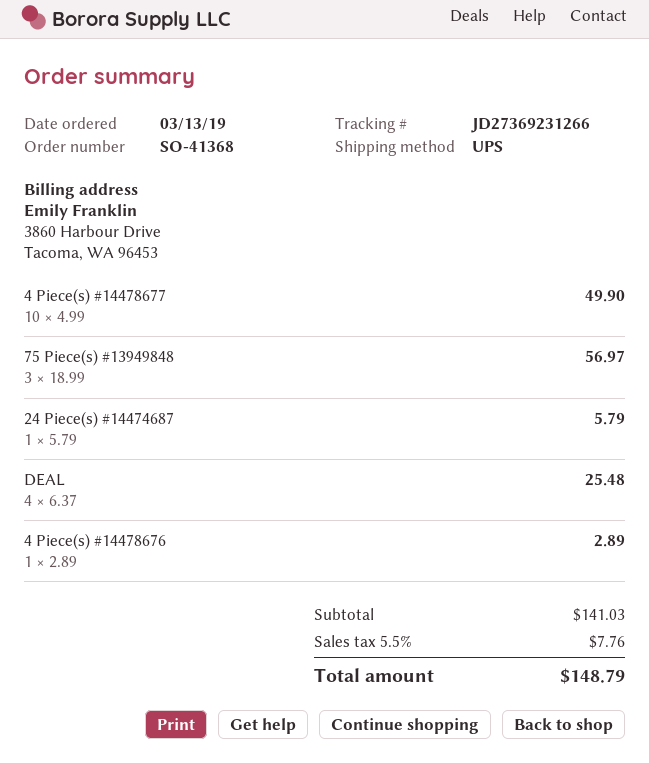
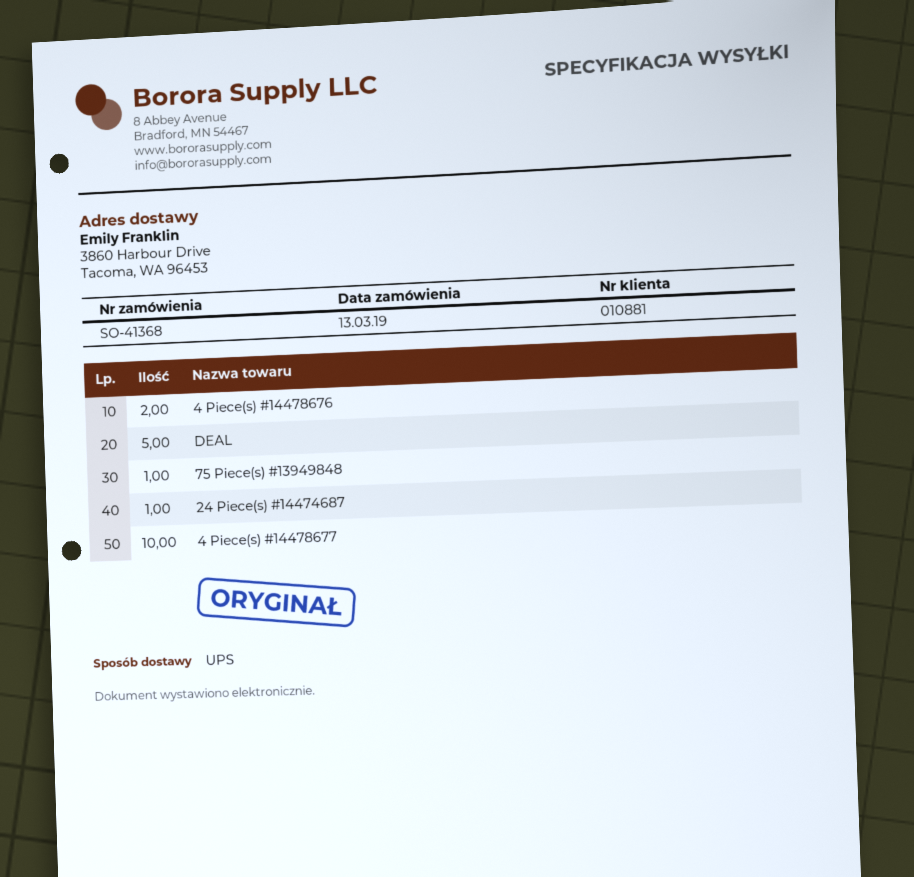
75 Piece(s) #13949848: 3 -> 1
DEAL: 4 -> 5
4 Piece(s) #14478676: 1 -> 2

